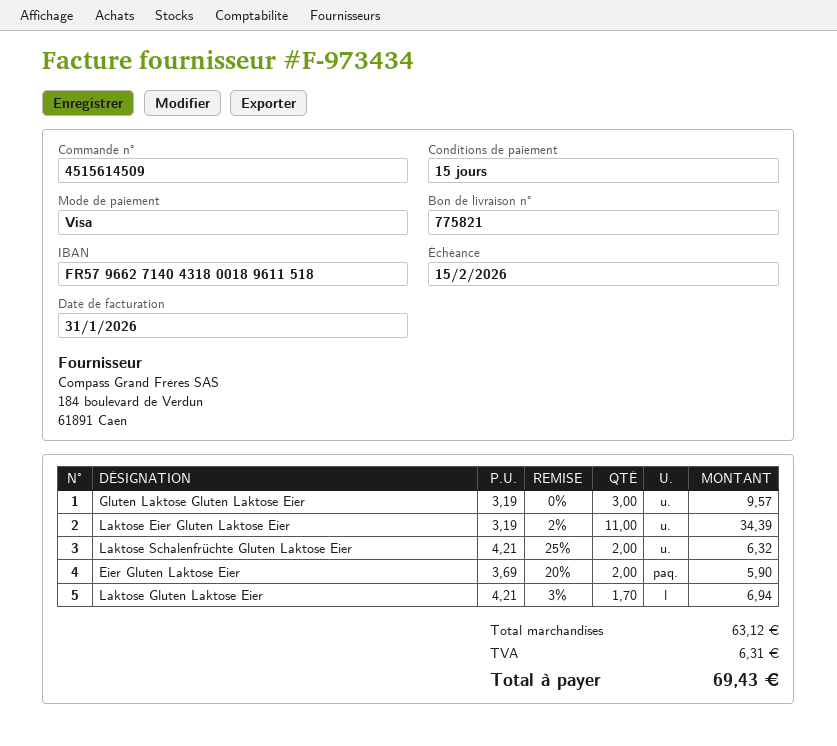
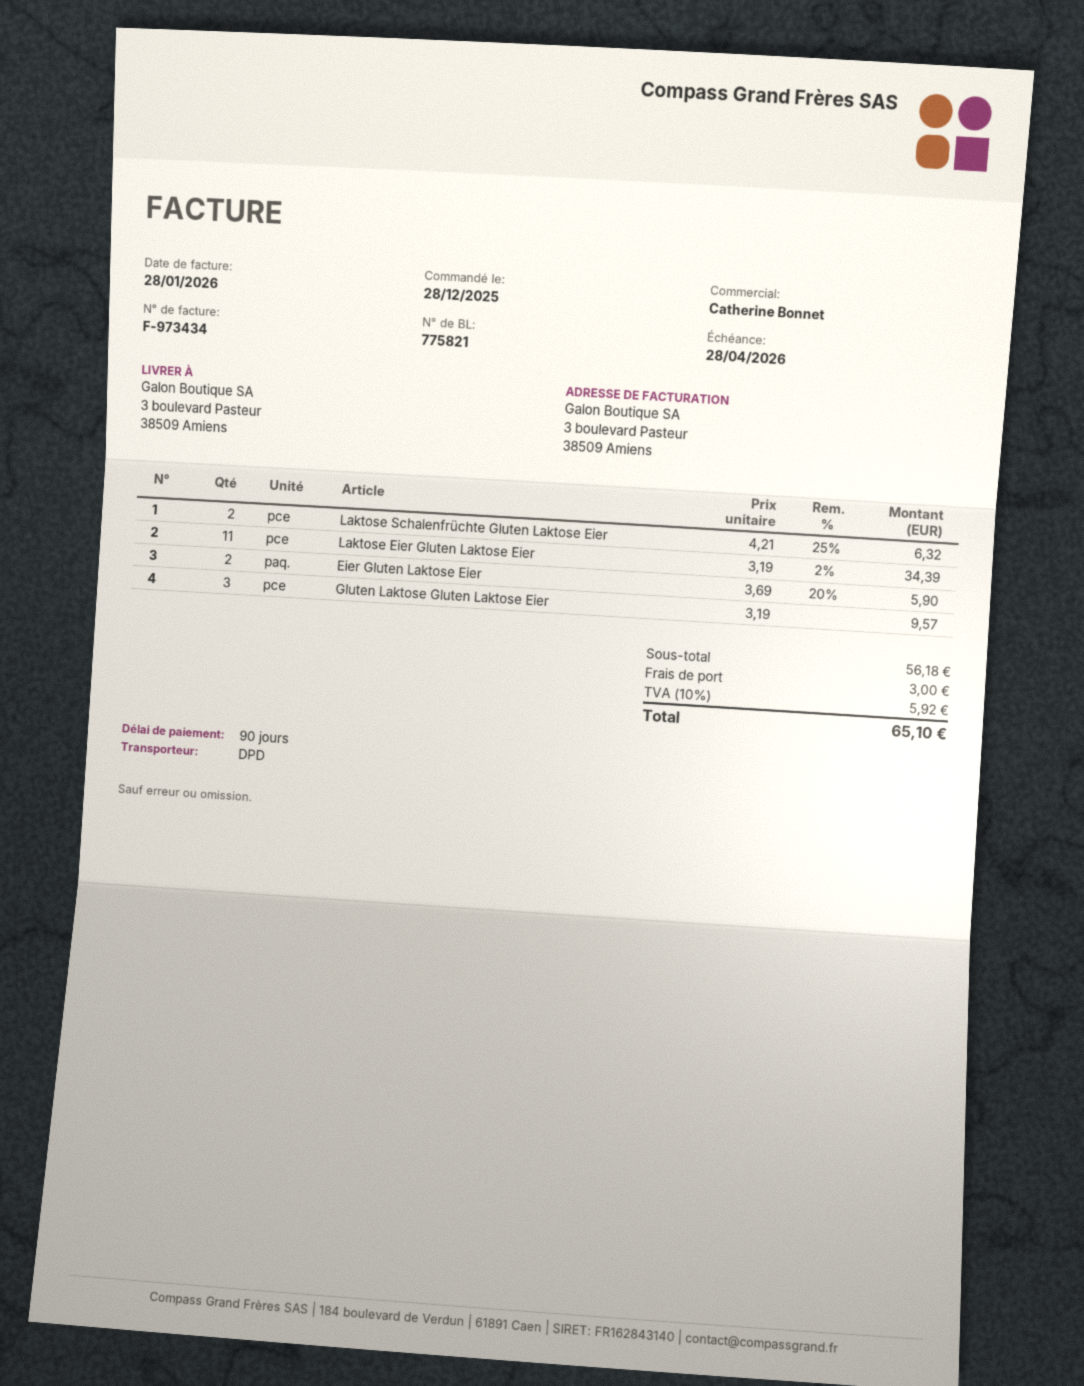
invoice date: 2026-01-31 -> 2026-01-28
payment terms: 15 days -> 90 days
due date: 2026-02-15 -> 2026-04-28
Laktose Gluten Laktose Eier: 1.7 x 4.21 - 3% = 6.94 -> none
subtotal: 63.12 -> 56.18
shipping: none -> 3.00
tax: 6.31 -> 5.92
total: 69.43 -> 65.10

